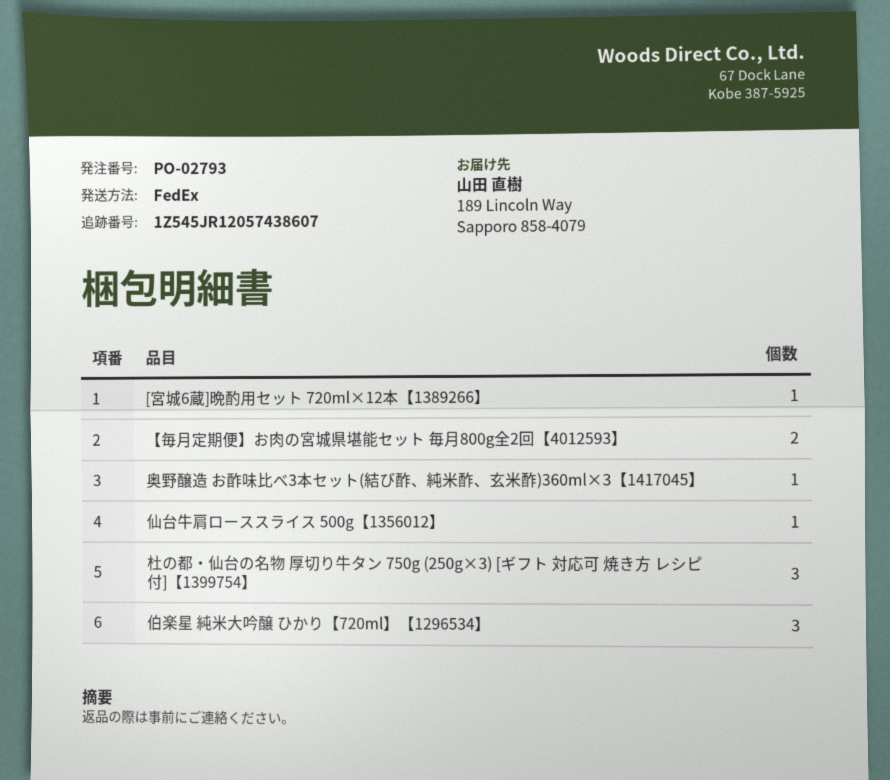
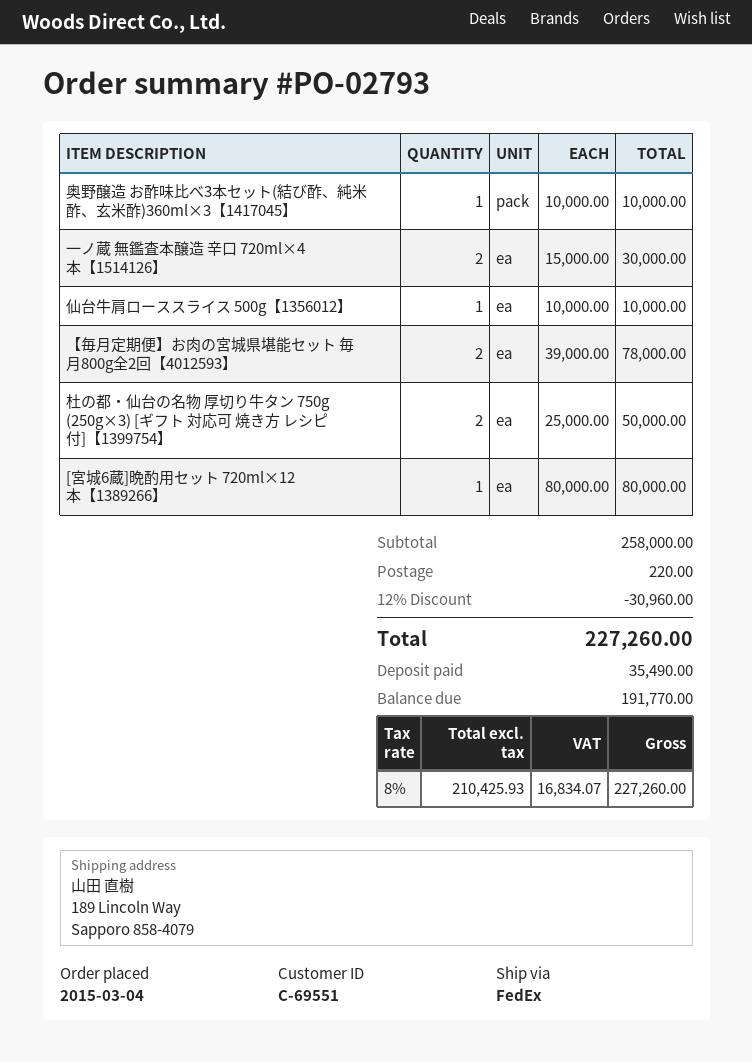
杜の都・仙台の名物 厚切り牛タン 750g (250g×3) [ギフト 対応可 焼き方 レシピ付]【1399754】: 3 -> 2
伯楽星 純米大吟醸 ひかり【720ml】【1296534】: 3 -> none
一ノ蔵 無鑑査本醸造 辛口 720ml×4本【1514126】: none -> 2

